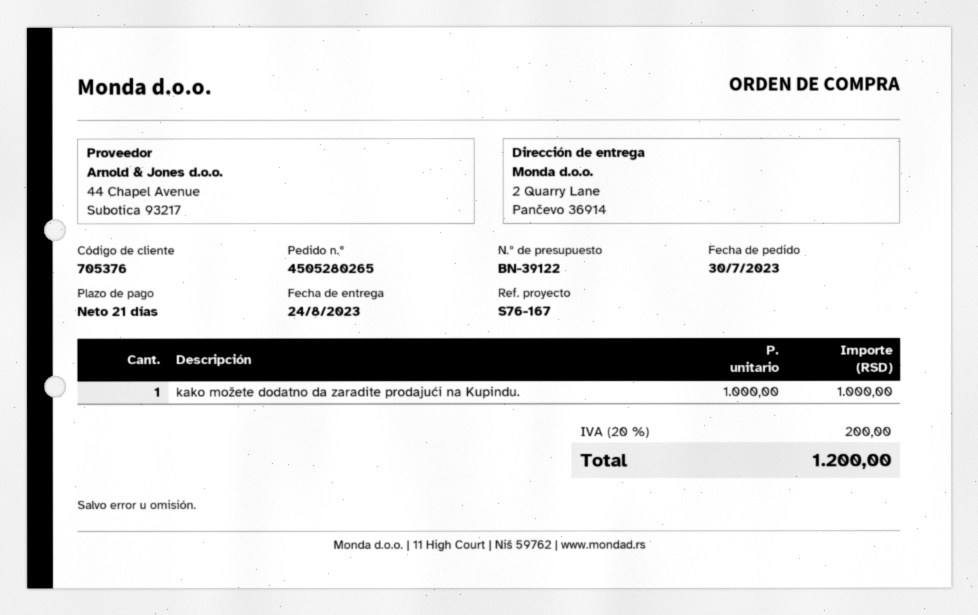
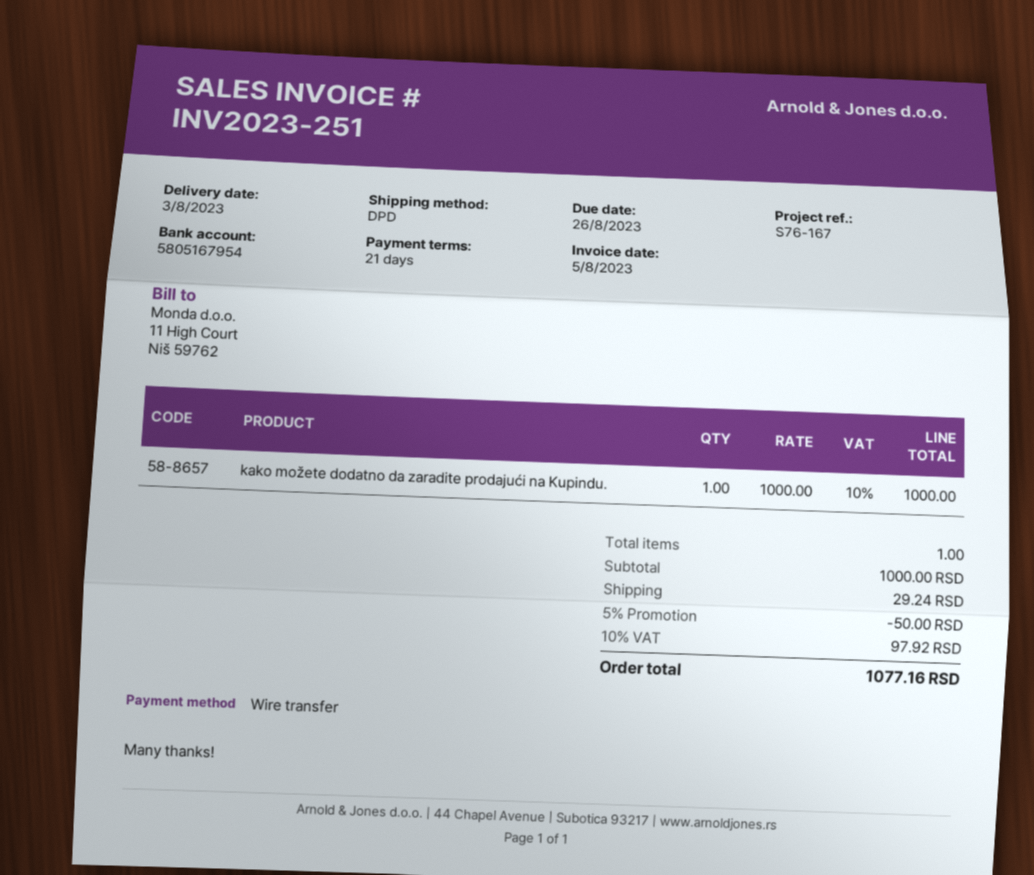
delivery date: 2023-08-24 -> 2023-08-03
discount: none -> 5% = 50.00
shipping: none -> 29.24
tax: 20% = 200.00 -> 10% = 97.92
total: 1200.00 -> 1077.16

